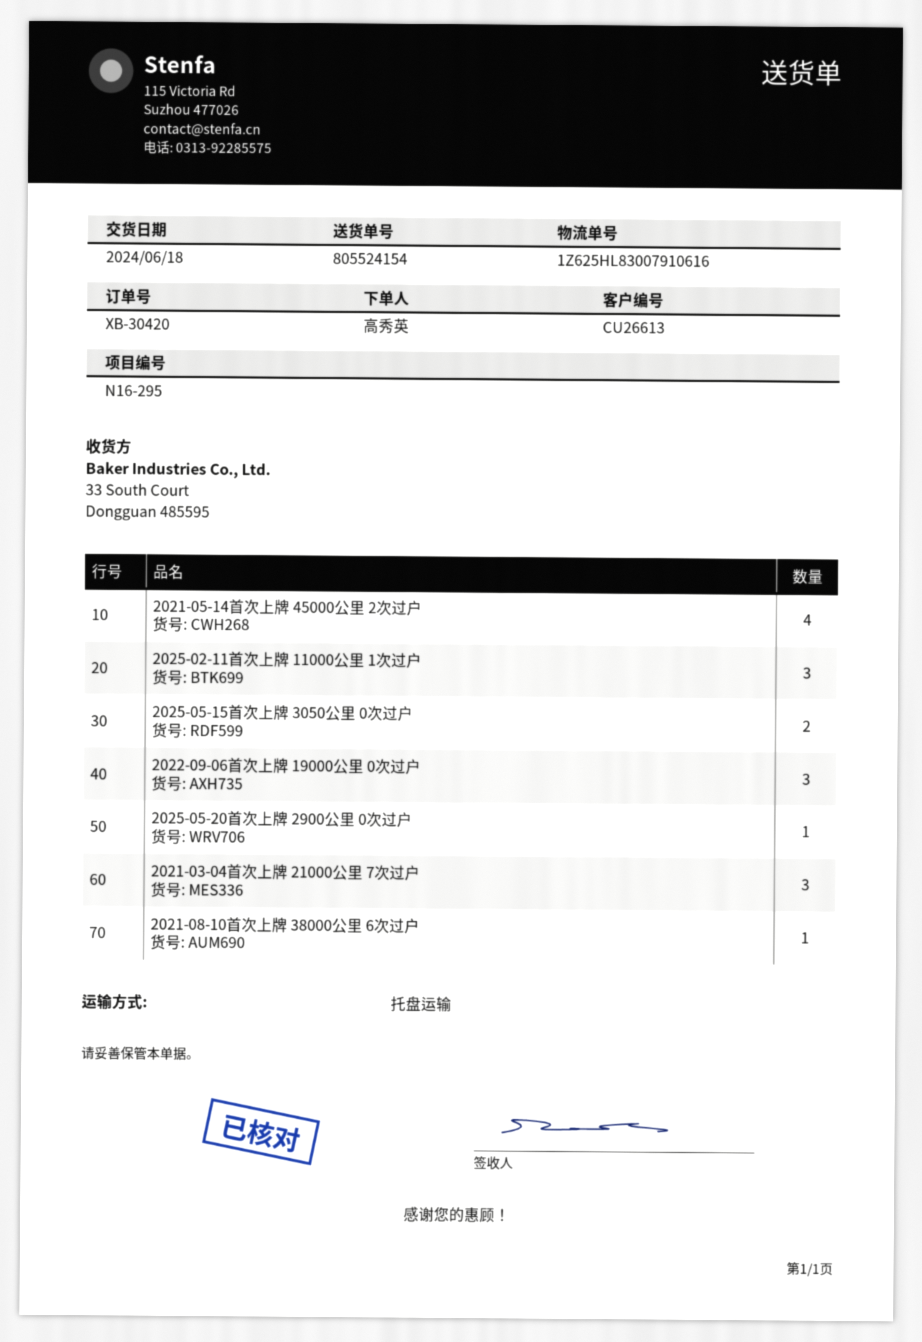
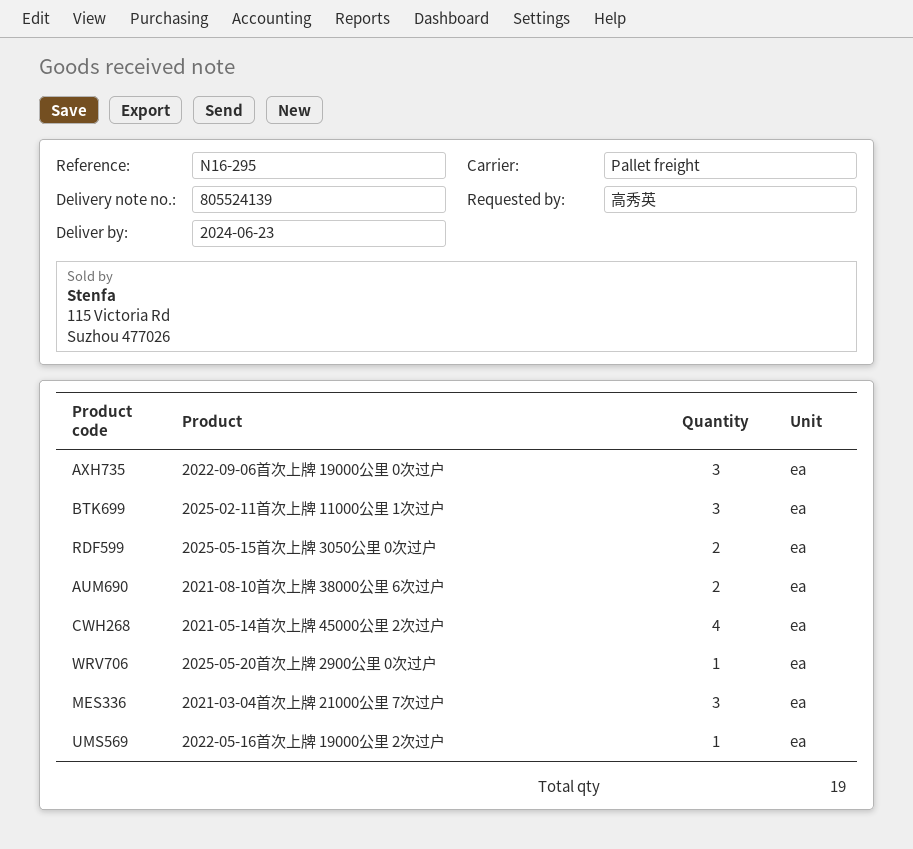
delivery note number: 805524154 -> 805524139
delivery date: 2024-06-18 -> 2024-06-23
2021-08-10首次上牌 38000公里 6次过户: 1 -> 2
2022-05-16首次上牌 19000公里 2次过户: none -> 1

